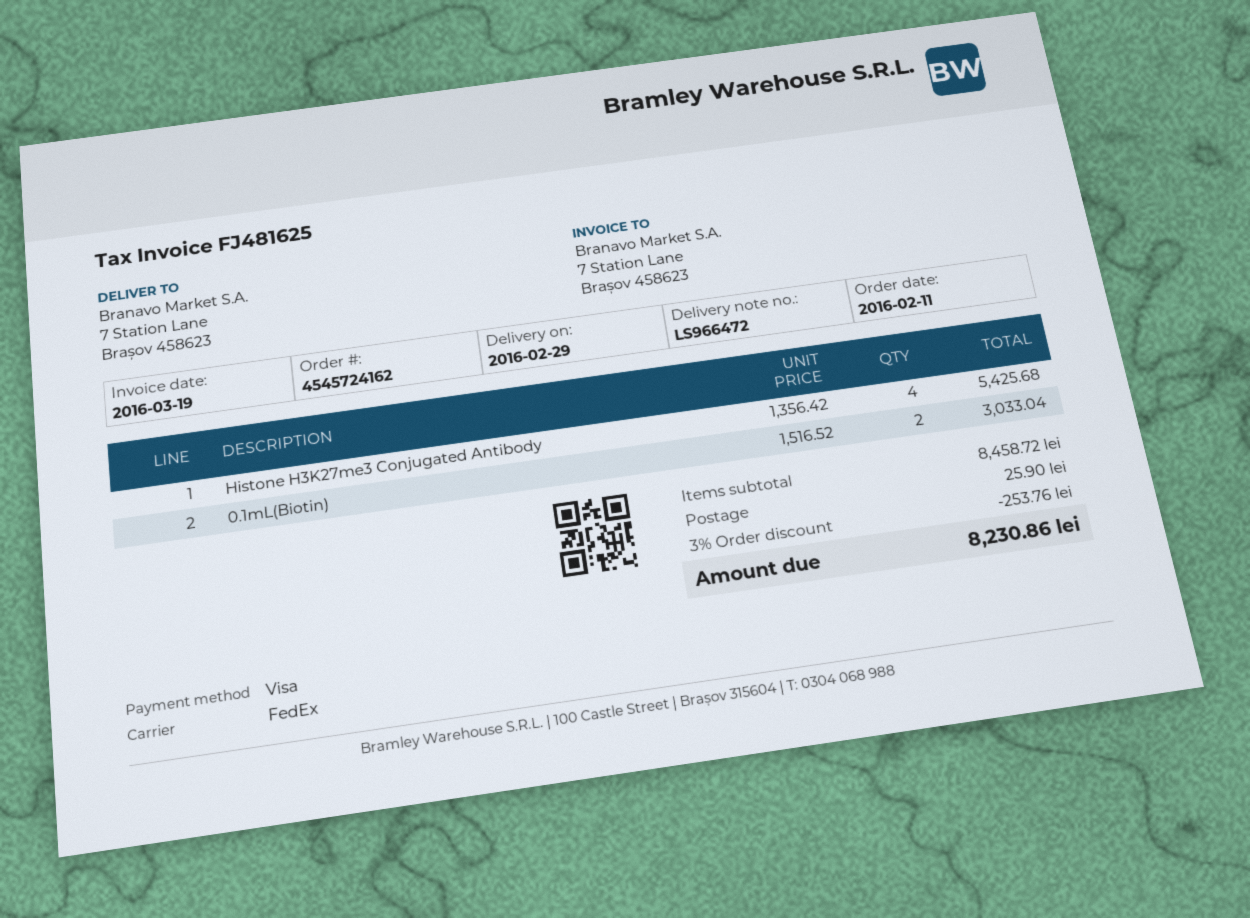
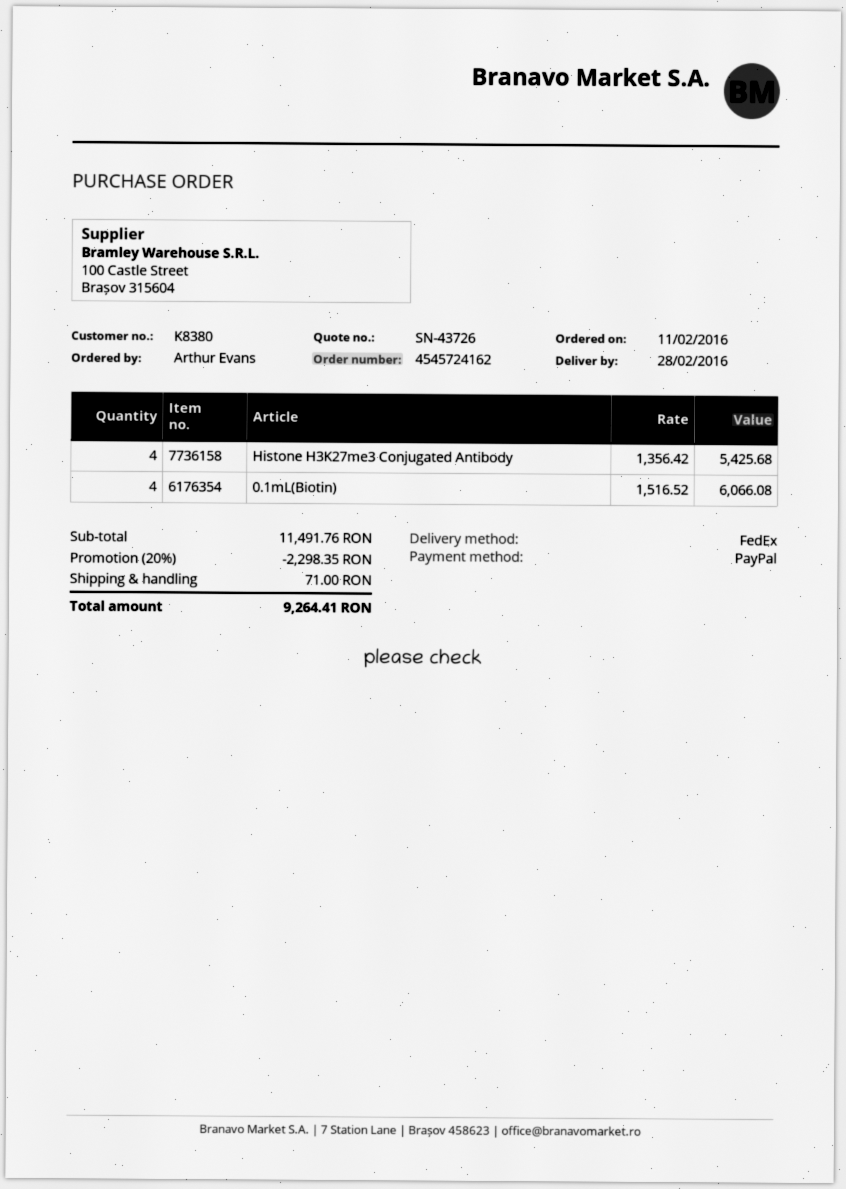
delivery date: 2016-02-29 -> 2016-02-28
payment method: Visa -> PayPal
0.1mL(Biotin): 2 x 1516.52 = 3033.04 -> 4 x 1516.52 = 6066.08
subtotal: 8458.72 -> 11491.76
discount: 3% = 253.76 -> 20% = 2298.35
shipping: 25.90 -> 71.00
total: 8230.86 -> 9264.41

